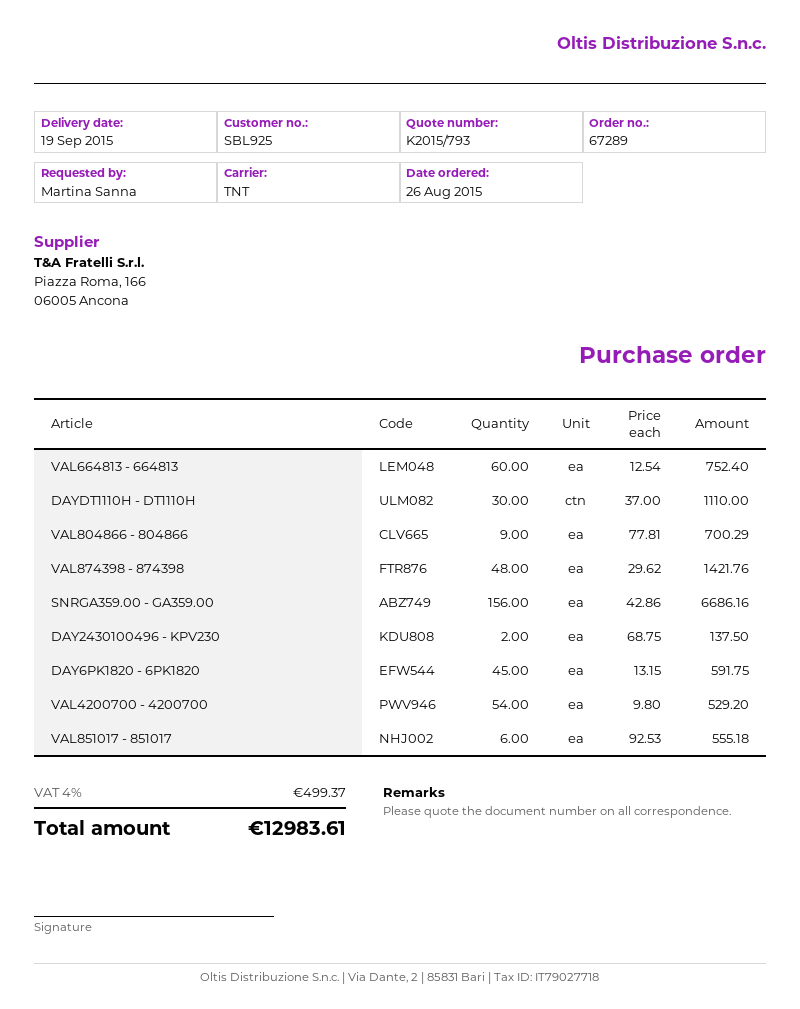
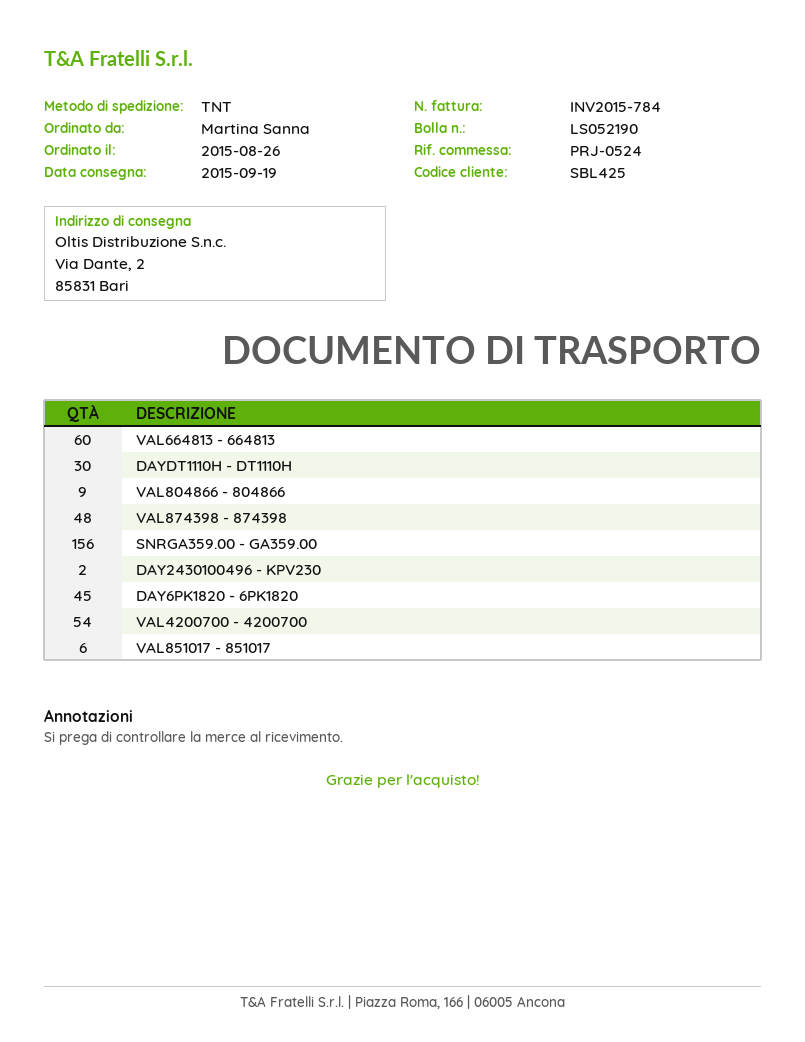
customer number: SBL925 -> SBL425

